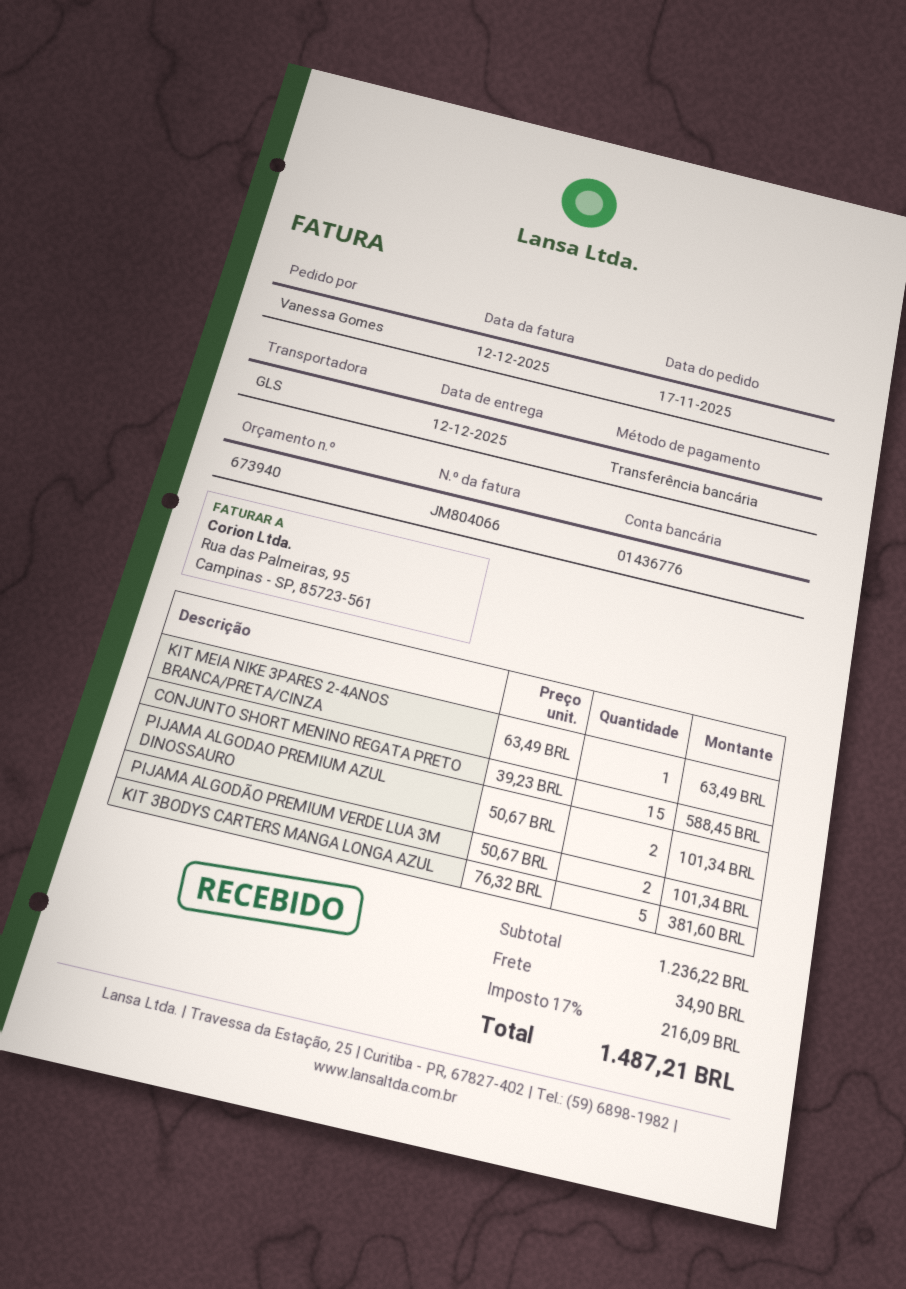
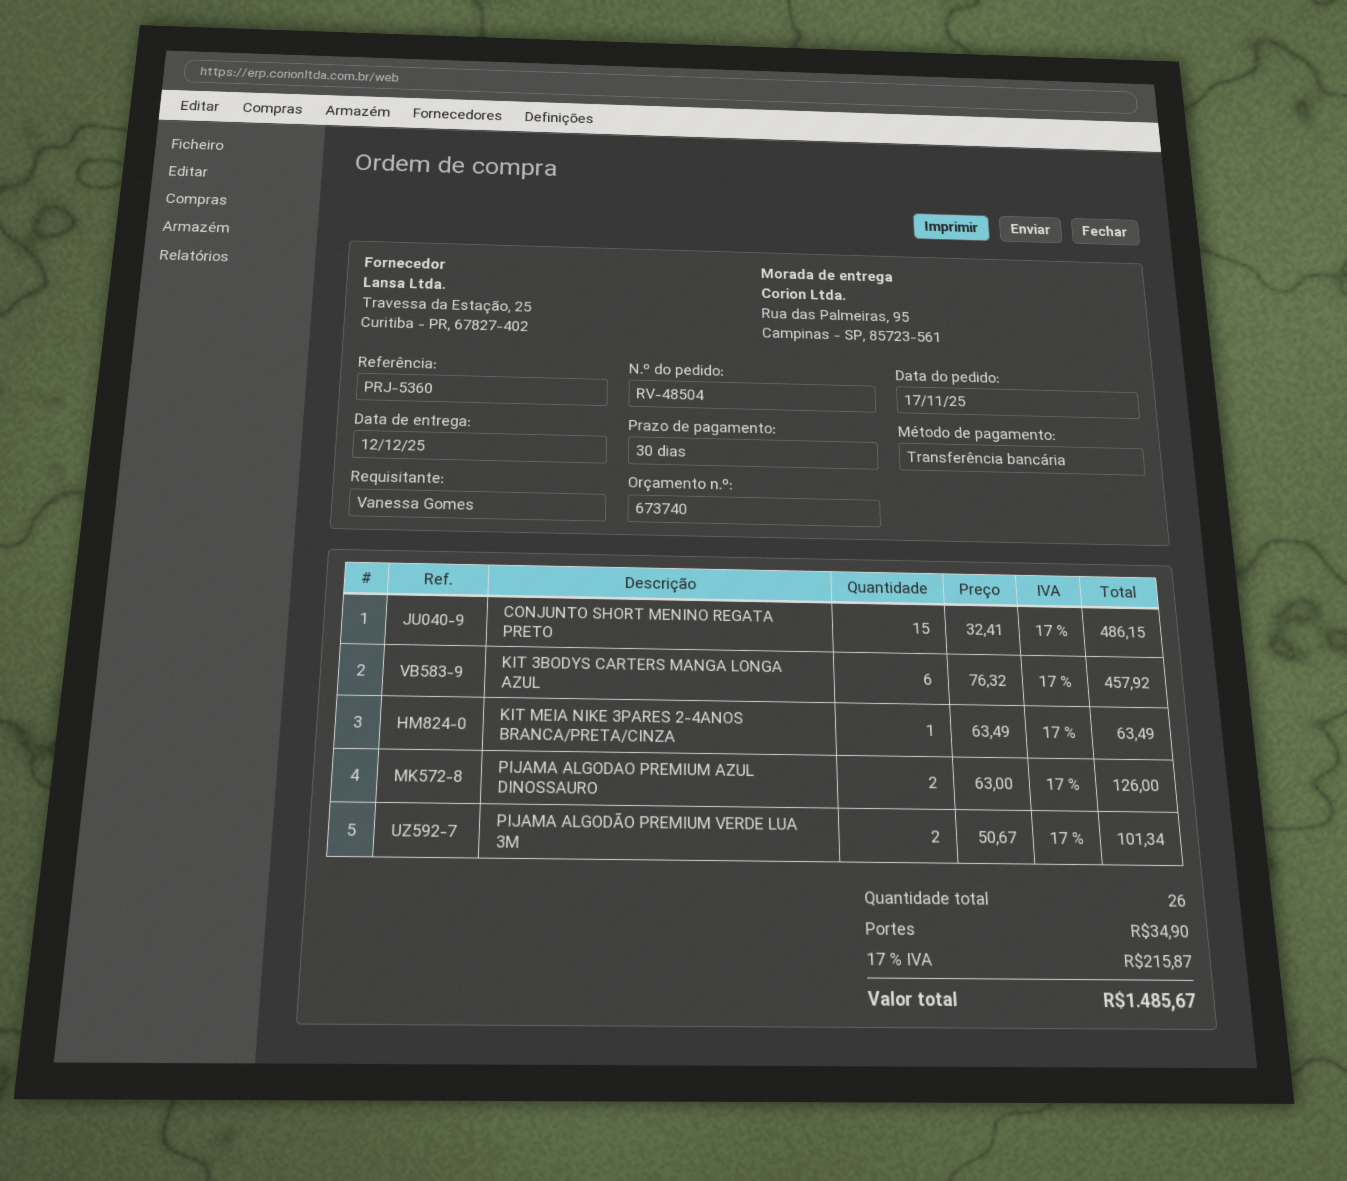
quote number: 673940 -> 673740
CONJUNTO SHORT MENINO REGATA PRETO: 15 x 39.23 = 588.45 -> 15 x 32.41 = 486.15
PIJAMA ALGODAO PREMIUM AZUL DINOSSAURO: 2 x 50.67 = 101.34 -> 2 x 63.00 = 126.00
KIT 3BODYS CARTERS MANGA LONGA AZUL: 5 x 76.32 = 381.60 -> 6 x 76.32 = 457.92
tax: 17% = 216.09 -> 17% = 215.87
total: 1487.21 -> 1485.67

